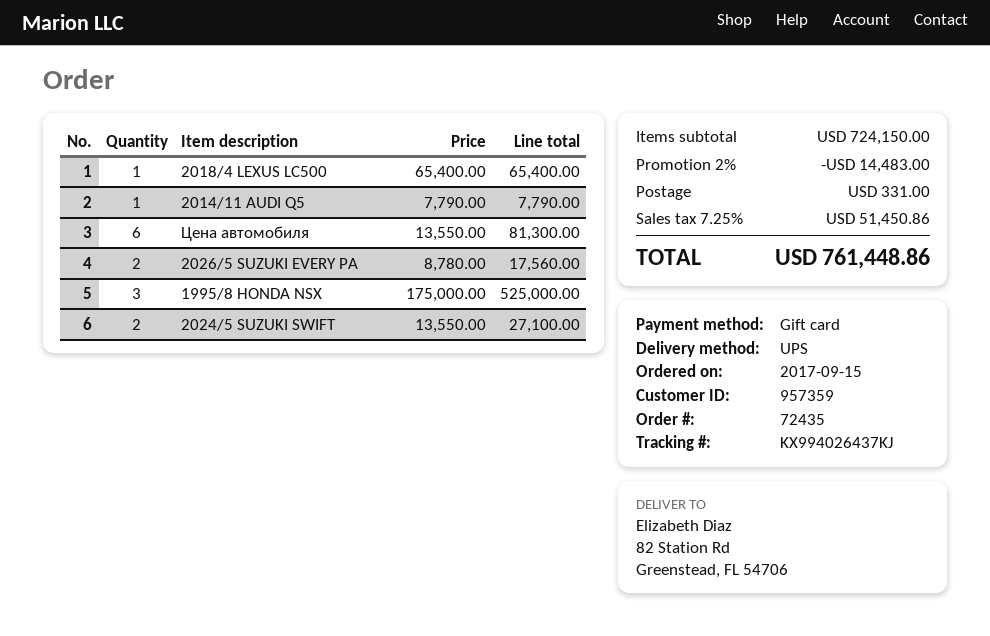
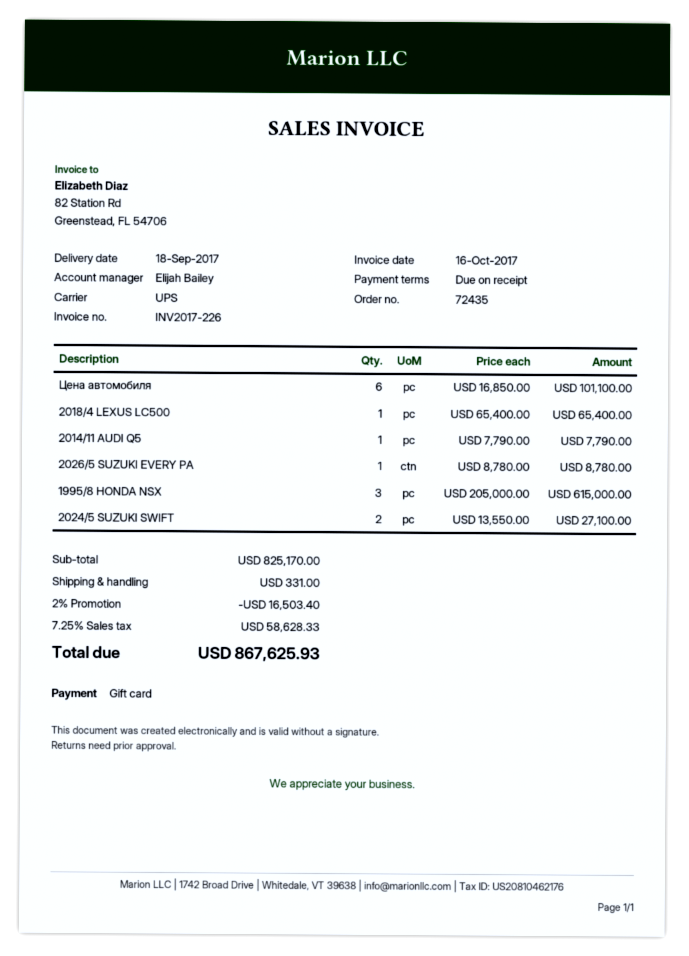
Цена автомобиля: 6 x 13550.00 = 81300.00 -> 6 x 16850.00 = 101100.00
2026/5 SUZUKI EVERY PA: 2 x 8780.00 = 17560.00 -> 1 x 8780.00 = 8780.00
1995/8 HONDA NSX: 3 x 175000.00 = 525000.00 -> 3 x 205000.00 = 615000.00
subtotal: 724150.00 -> 825170.00
discount: 2% = 14483.00 -> 2% = 16503.40
tax: 7.25% = 51450.86 -> 7.25% = 58628.33
total: 761448.86 -> 867625.93

